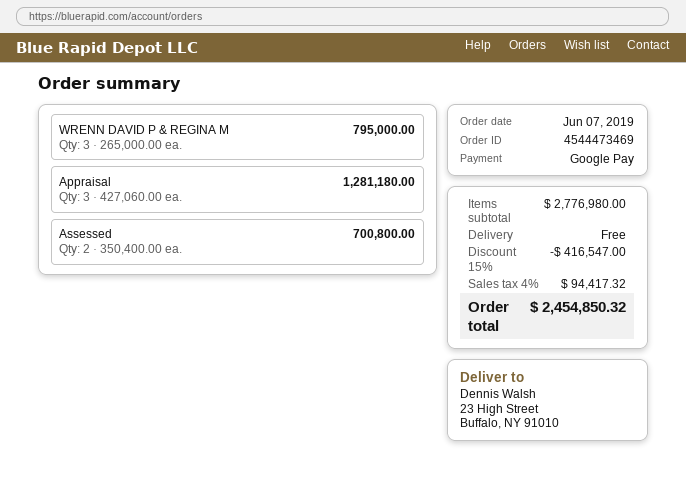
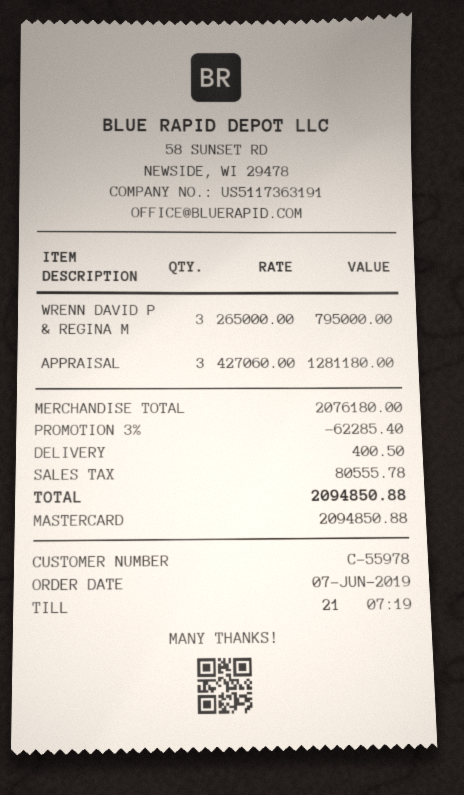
payment method: Google Pay -> Mastercard
Assessed: 2 x 350400.00 = 700800.00 -> none
subtotal: 2776980.00 -> 2076180.00
discount: 15% = 416547.00 -> 3% = 62285.40
shipping: 0.00 -> 400.50
tax: 94417.32 -> 80555.78
total: 2454850.32 -> 2094850.88

